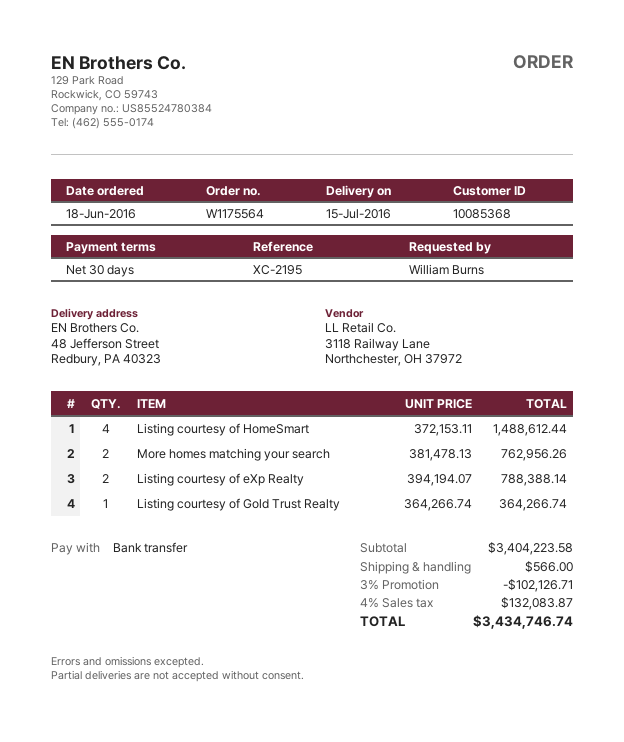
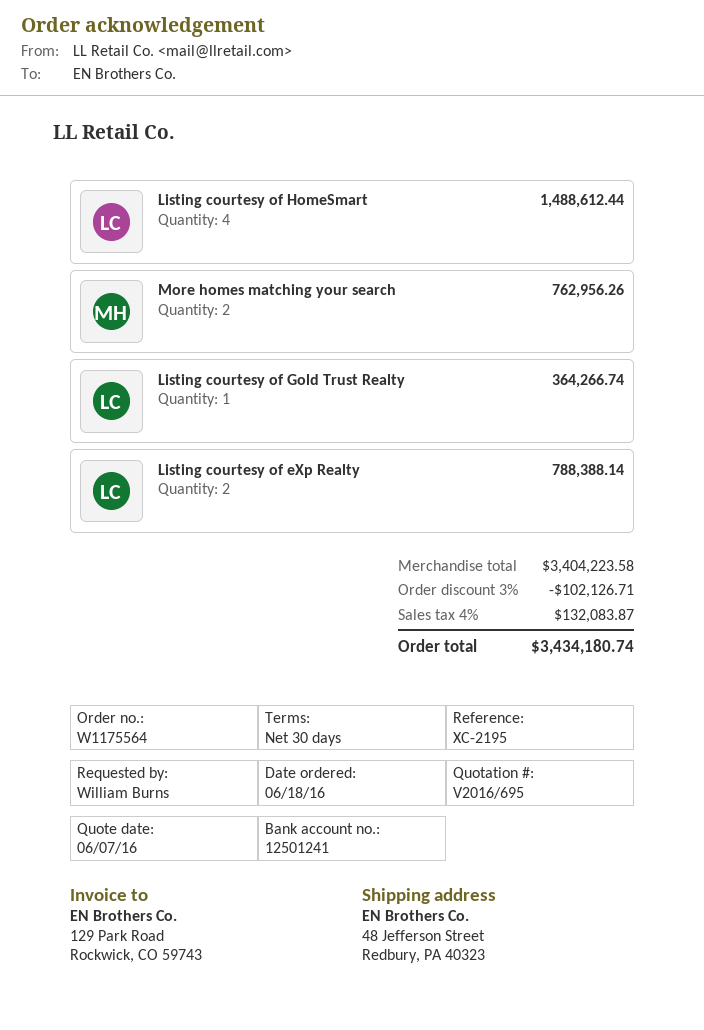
shipping: 566.00 -> none
total: 3434746.74 -> 3434180.74

